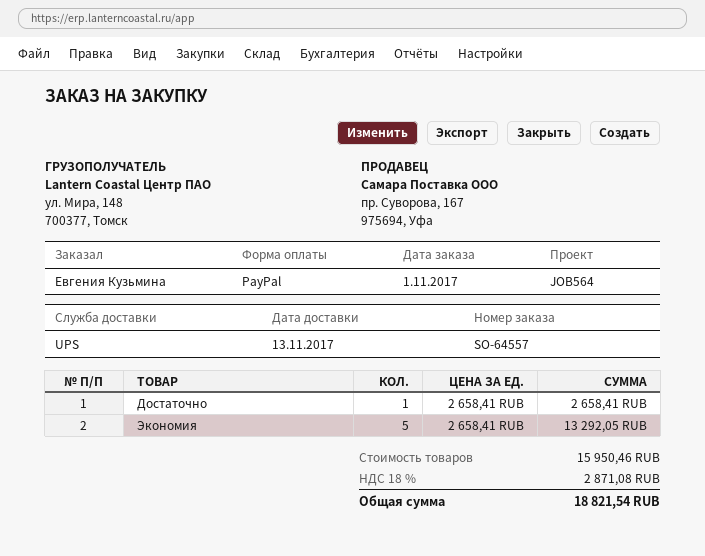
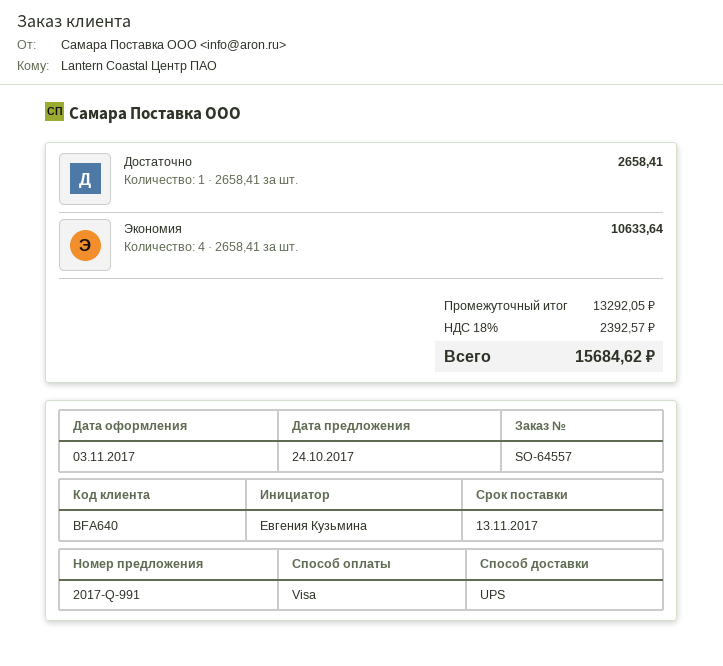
order date: 2017-11-01 -> 2017-11-03
payment method: PayPal -> Visa
Экономия: 5 x 2658.41 = 13292.05 -> 4 x 2658.41 = 10633.64
subtotal: 15950.46 -> 13292.05
tax: 18% = 2871.08 -> 18% = 2392.57
total: 18821.54 -> 15684.62

